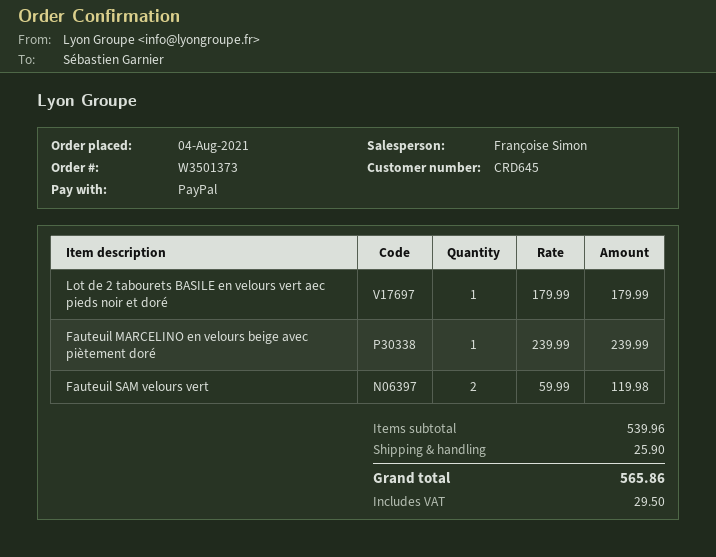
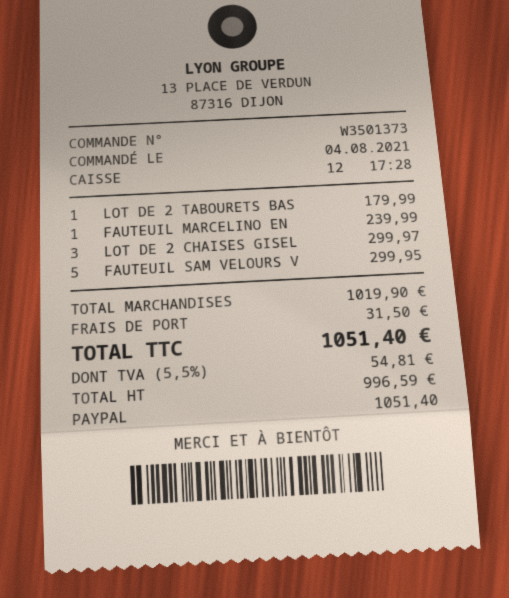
Fauteuil SAM velours vert: 2 for 119.98 -> 5 for 299.95
LOT DE 2 CHAISES GISEL: none -> 3 for 299.97
subtotal: 539.96 -> 1019.90
shipping: 25.90 -> 31.50
tax: 29.50 -> 54.81
total: 565.86 -> 1051.40

